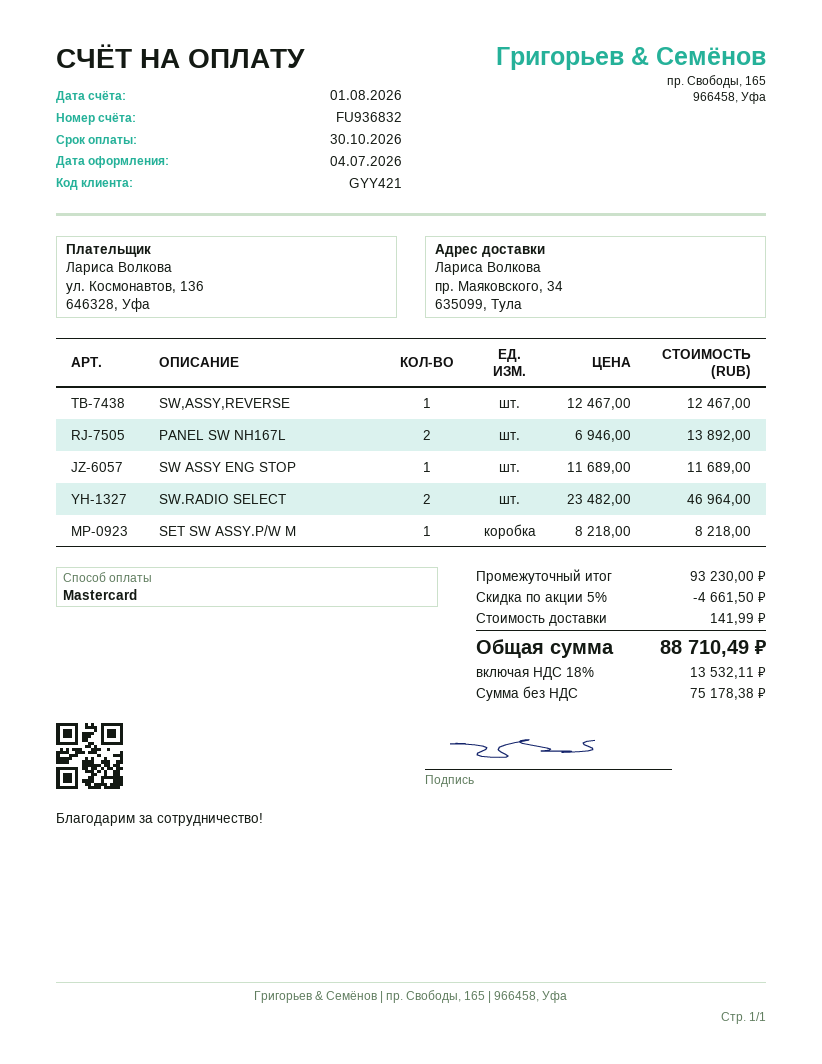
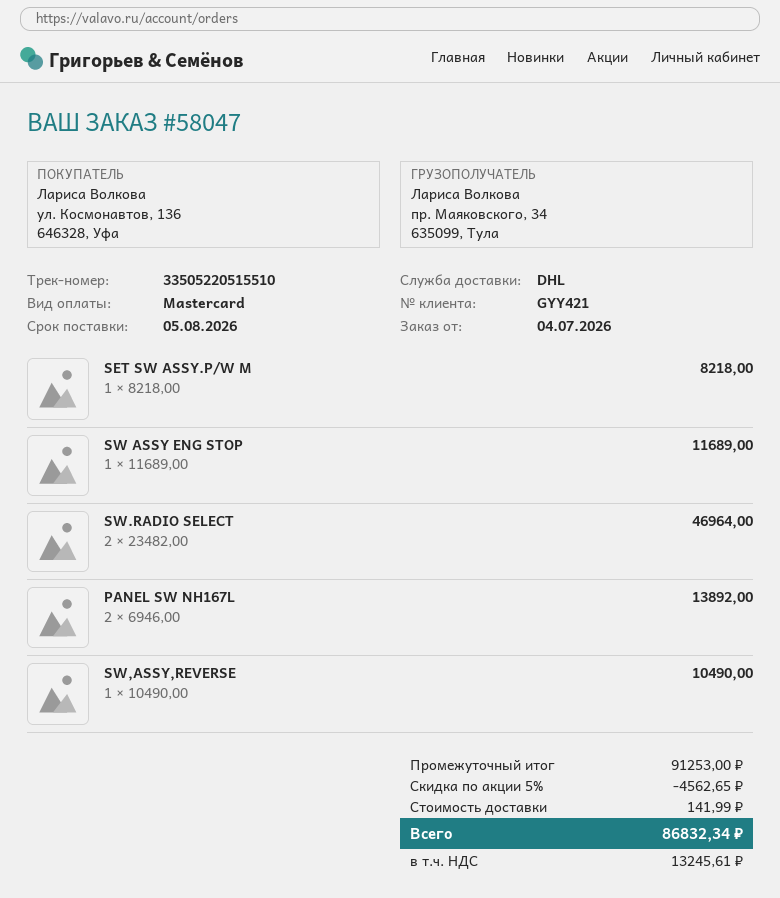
SW,ASSY,REVERSE: 1 x 12467.00 = 12467.00 -> 1 x 10490.00 = 10490.00
subtotal: 93230.00 -> 91253.00
discount: 5% = 4661.50 -> 5% = 4562.65
tax: 13532.11 -> 13245.61
total: 88710.49 -> 86832.34

